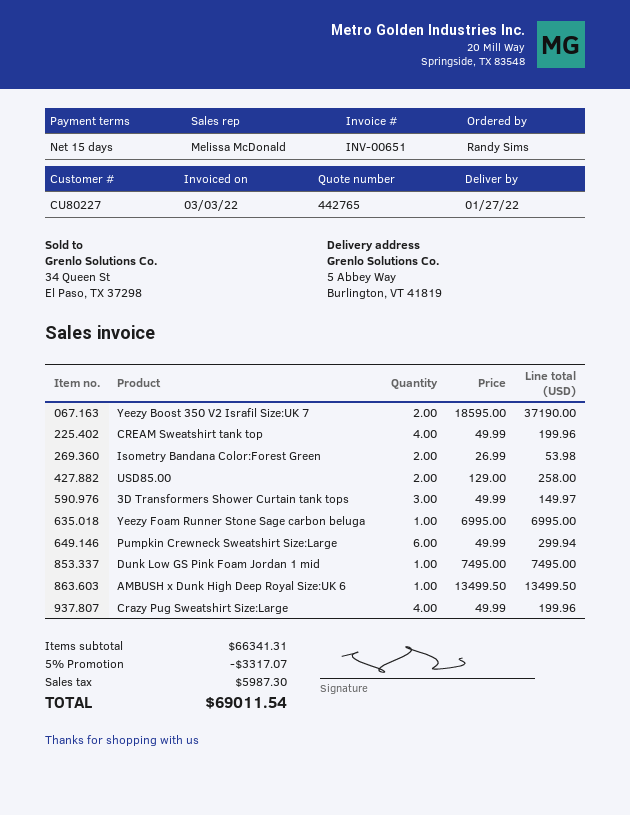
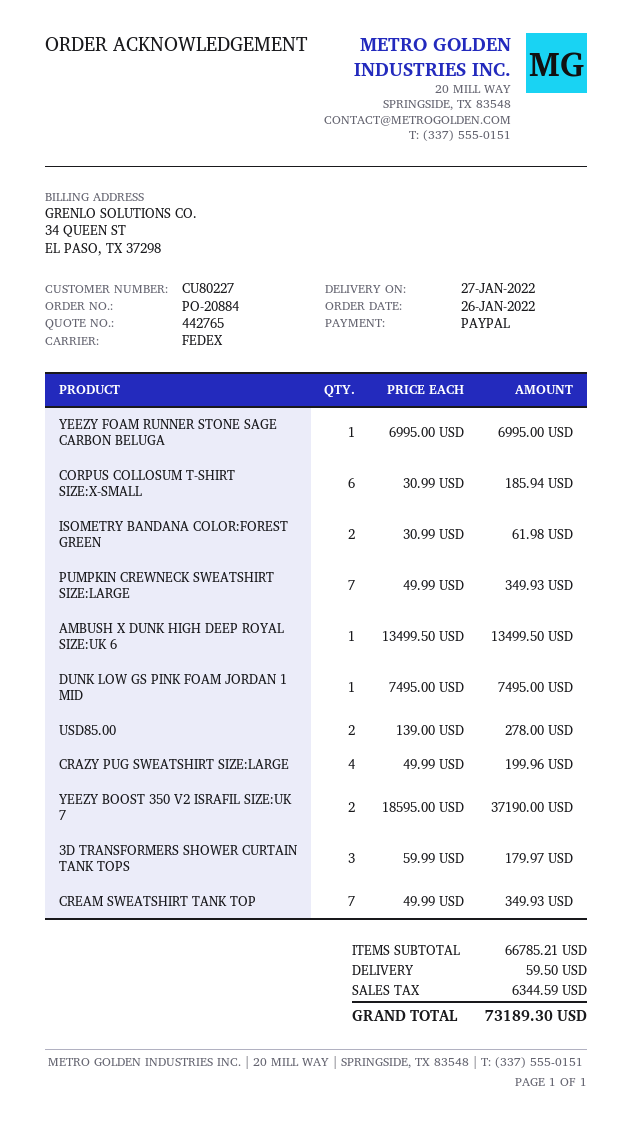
CREAM Sweatshirt tank top: 4 x 49.99 = 199.96 -> 7 x 49.99 = 349.93
Isometry Bandana Color:Forest Green: 2 x 26.99 = 53.98 -> 2 x 30.99 = 61.98
USD85.00: 2 x 129.00 = 258.00 -> 2 x 139.00 = 278.00
3D Transformers Shower Curtain tank tops: 3 x 49.99 = 149.97 -> 3 x 59.99 = 179.97
Pumpkin Crewneck Sweatshirt Size:Large: 6 x 49.99 = 299.94 -> 7 x 49.99 = 349.93
CORPUS COLLOSUM T-SHIRT SIZE:X-SMALL: none -> 6 x 30.99 = 185.94
subtotal: 66341.31 -> 66785.21
discount: 5% = 3317.07 -> none
shipping: none -> 59.50
tax: 5987.30 -> 6344.59
total: 69011.54 -> 73189.30

